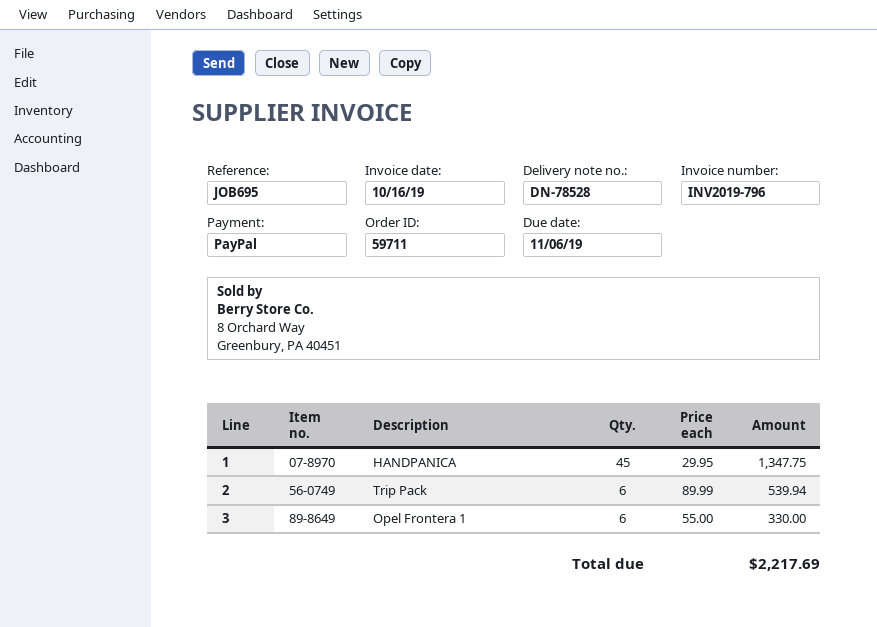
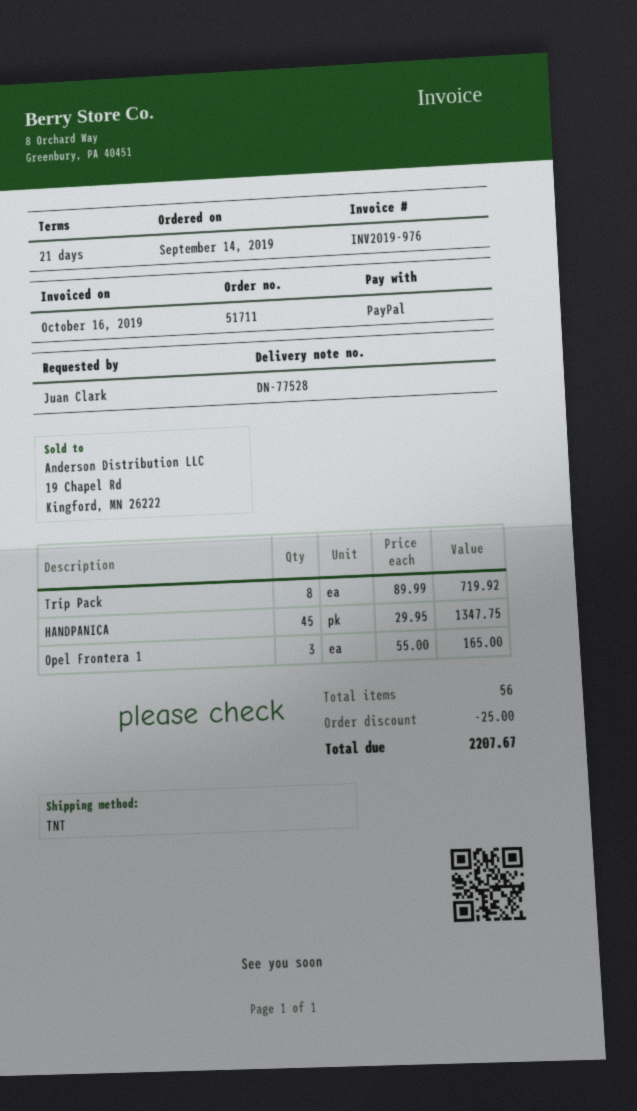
order number: 59711 -> 51711
delivery note number: DN-78528 -> DN-77528
invoice number: INV2019-796 -> INV2019-976
Trip Pack: 6 x 89.99 = 539.94 -> 8 x 89.99 = 719.92
Opel Frontera 1: 6 x 55.00 = 330.00 -> 3 x 55.00 = 165.00
discount: none -> 25.00
total: 2217.69 -> 2207.67

